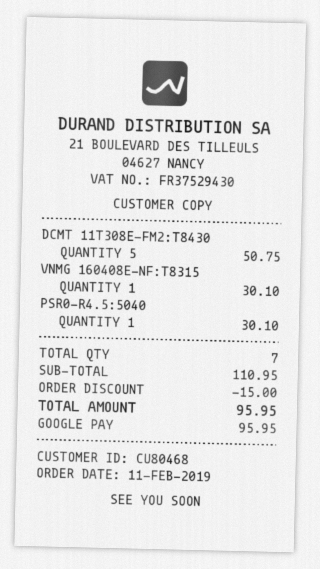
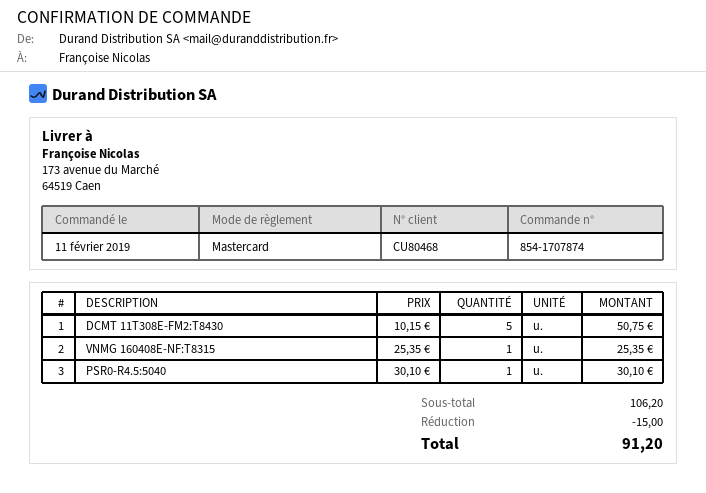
payment method: Google Pay -> Mastercard
VNMG 160408E-NF:T8315: 1 for 30.10 -> 1 for 25.35
subtotal: 110.95 -> 106.20
total: 95.95 -> 91.20

